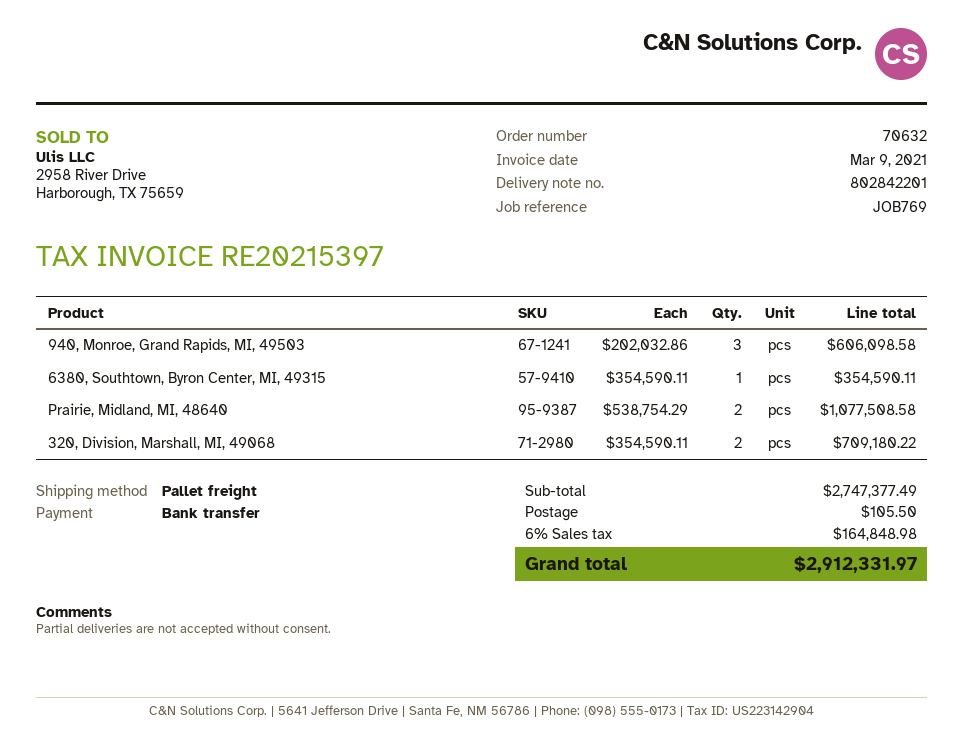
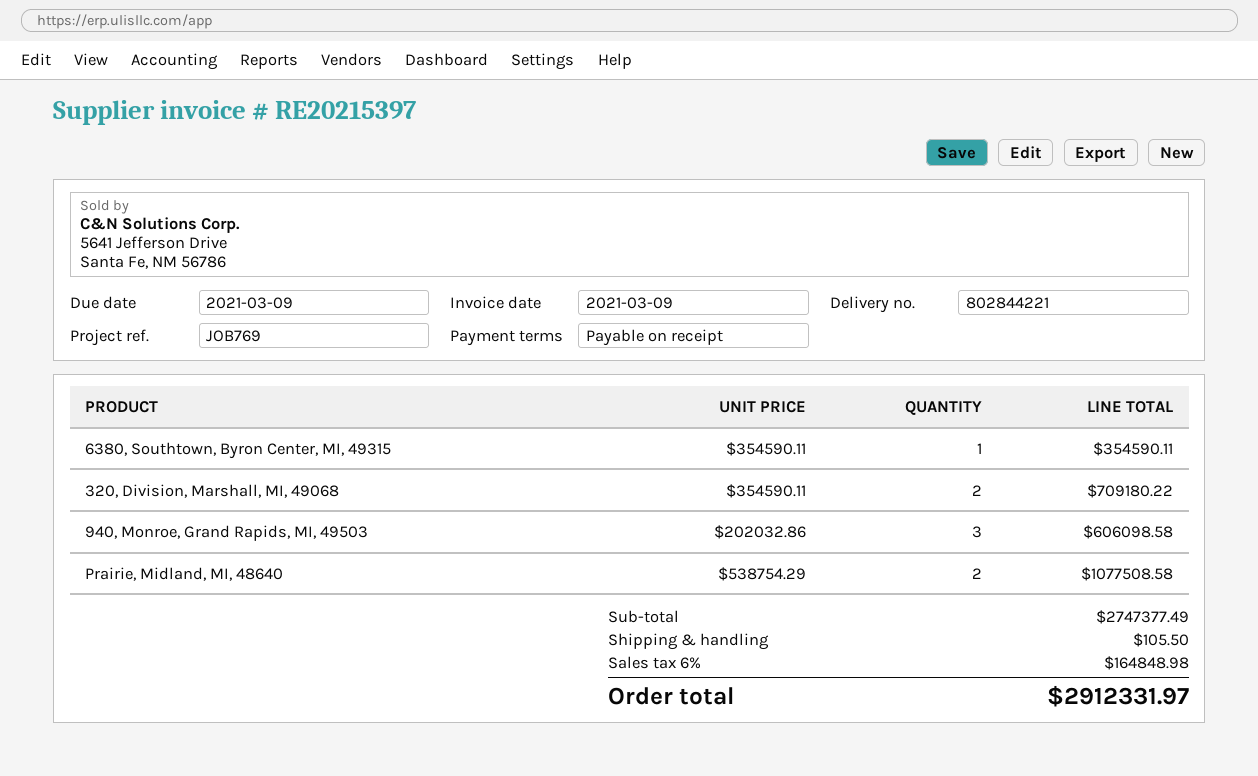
delivery note number: 802842201 -> 802844221

